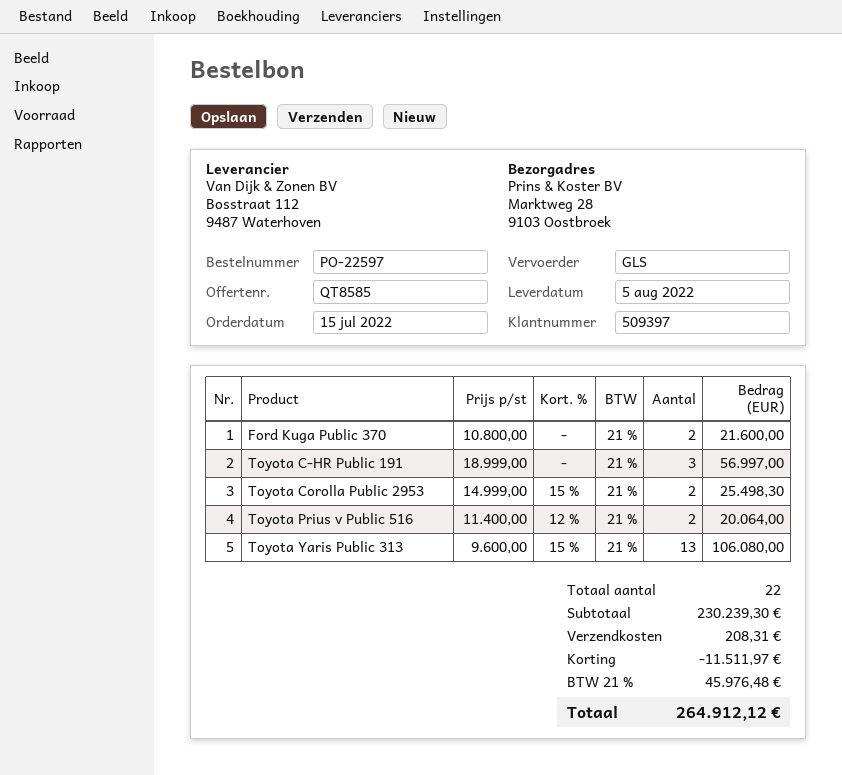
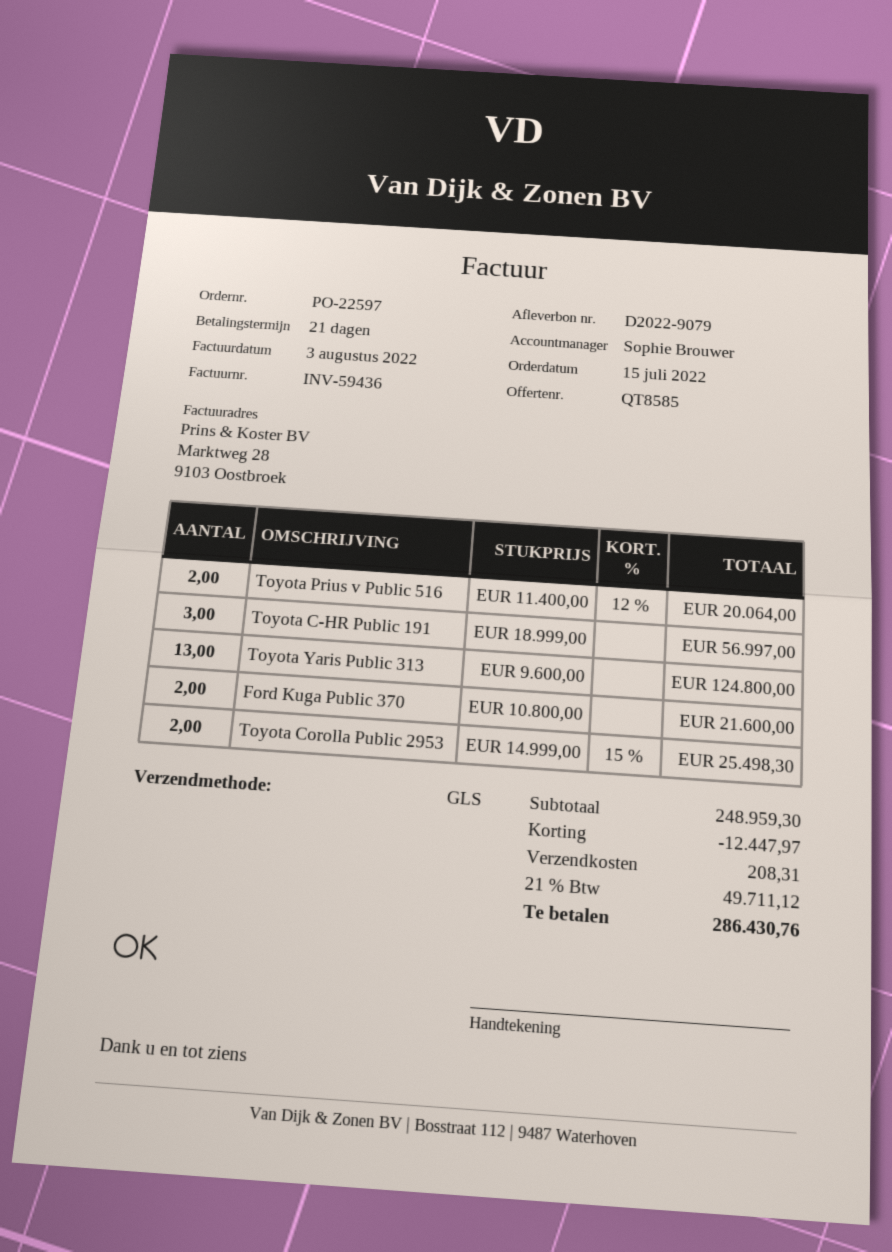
Toyota Yaris Public 313: 13 x 9600.00 - 15% = 106080.00 -> 13 x 9600.00 = 124800.00
subtotal: 230239.30 -> 248959.30
discount: 11511.97 -> 12447.97
tax: 21% = 45976.48 -> 21% = 49711.12
total: 264912.12 -> 286430.76

